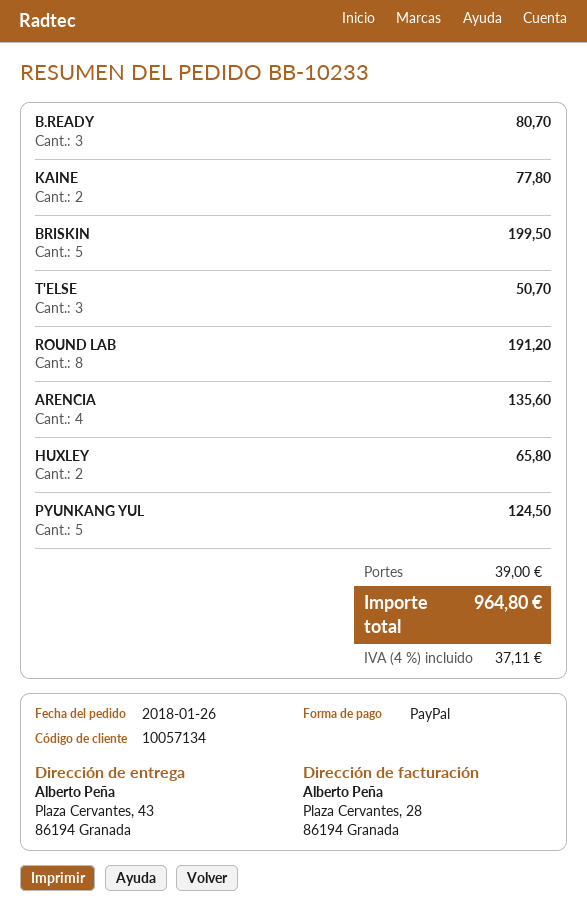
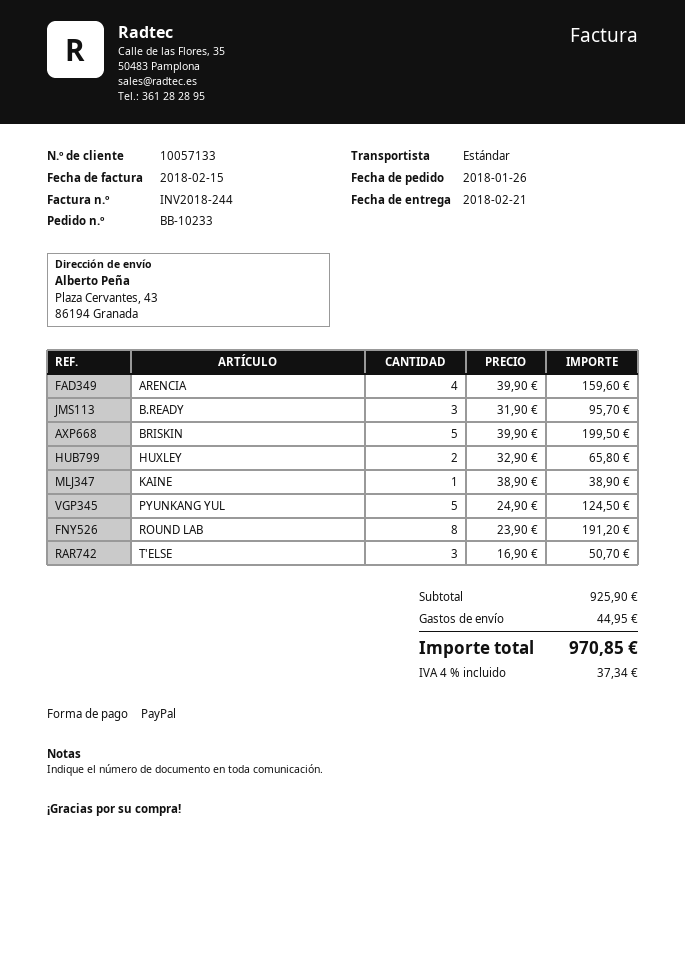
customer number: 10057134 -> 10057133
B.READY: 3 for 80.70 -> 3 for 95.70
KAINE: 2 for 77.80 -> 1 for 38.90
ARENCIA: 4 for 135.60 -> 4 for 159.60
shipping: 39.00 -> 44.95
tax: 4% = 37.11 -> 4% = 37.34
total: 964.80 -> 970.85

